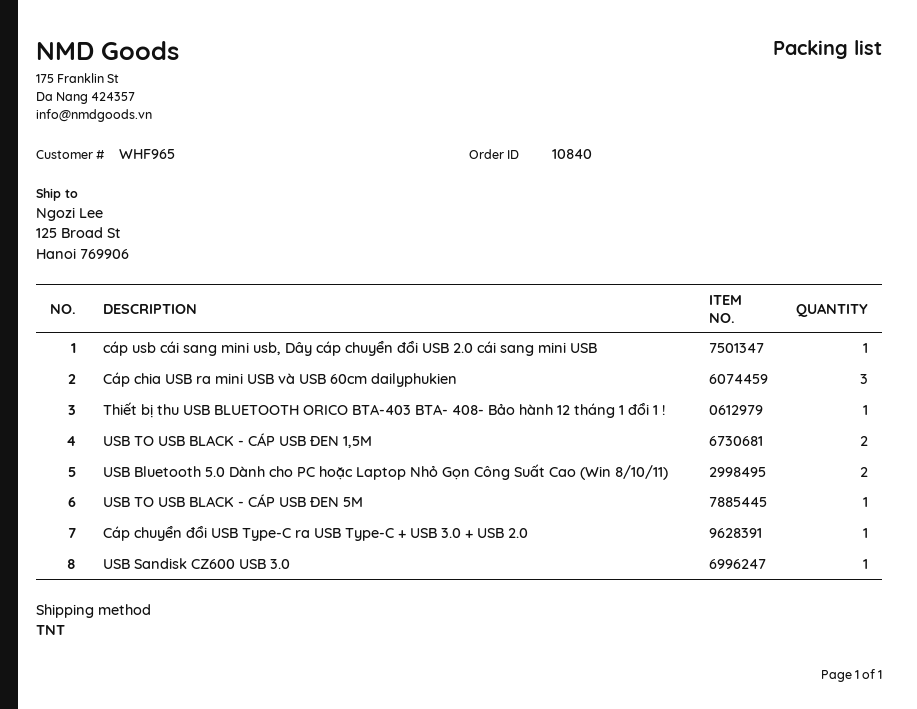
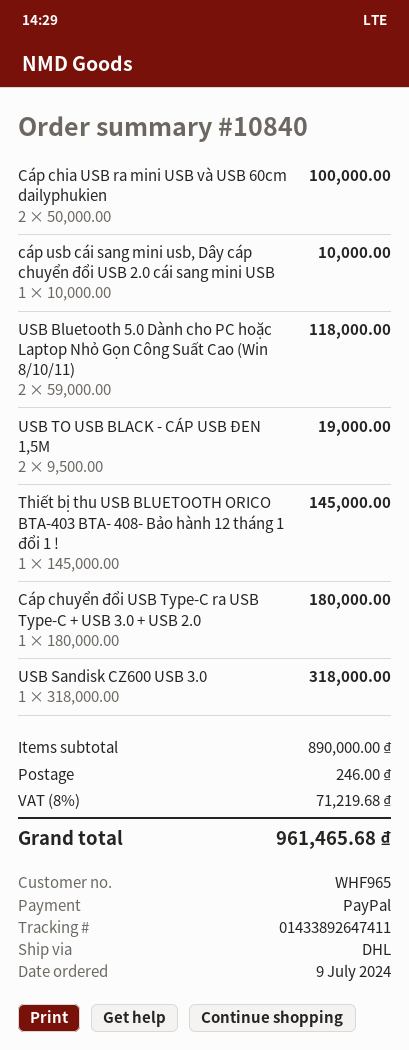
shipping method: TNT -> DHL
Cáp chia USB ra mini USB và USB 60cm dailyphukien: 3 -> 2
USB TO USB BLACK - CÁP USB ĐEN 5M: 1 -> none

